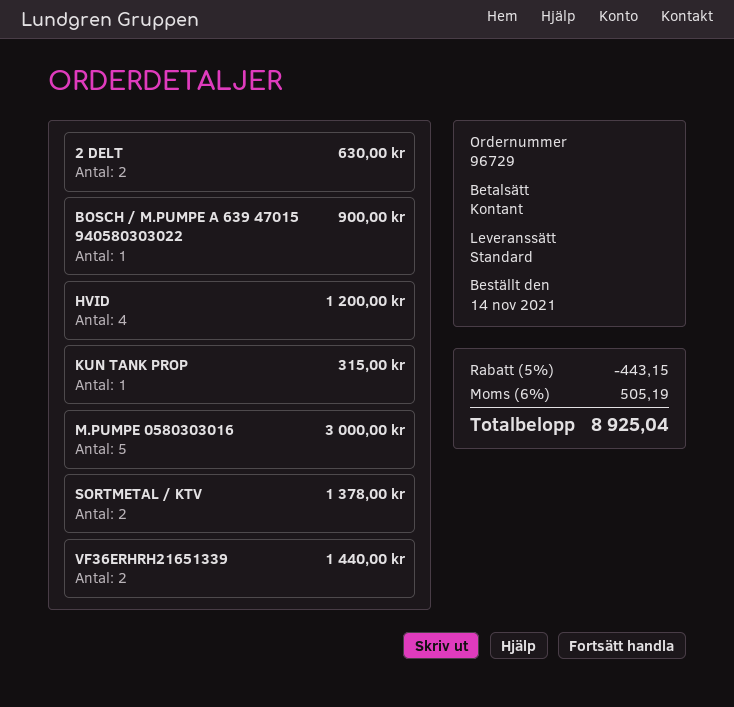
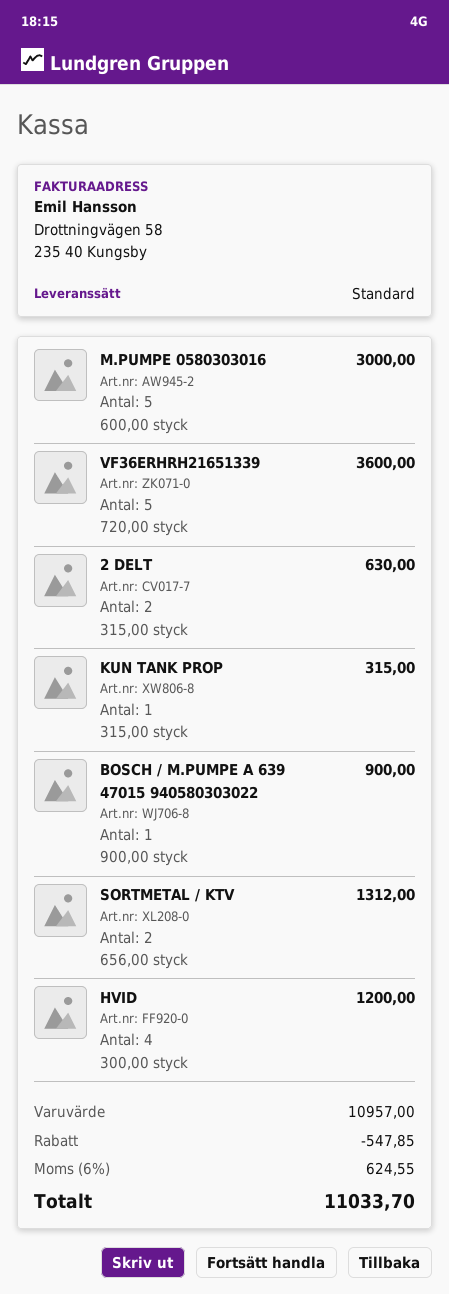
SORTMETAL / KTV: 2 for 1378.00 -> 2 for 1312.00
VF36ERHRH21651339: 2 for 1440.00 -> 5 for 3600.00
discount: 443.15 -> 547.85
tax: 6% = 505.19 -> 6% = 624.55
total: 8925.04 -> 11033.70

